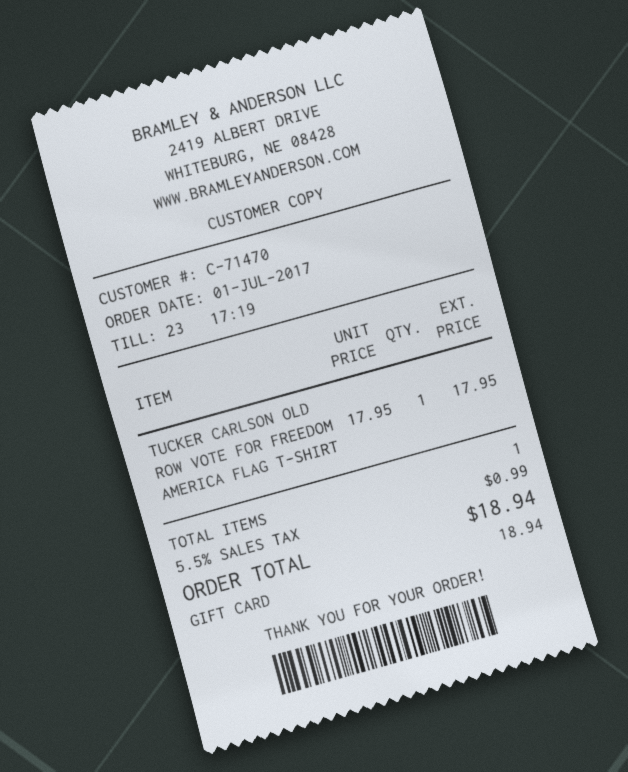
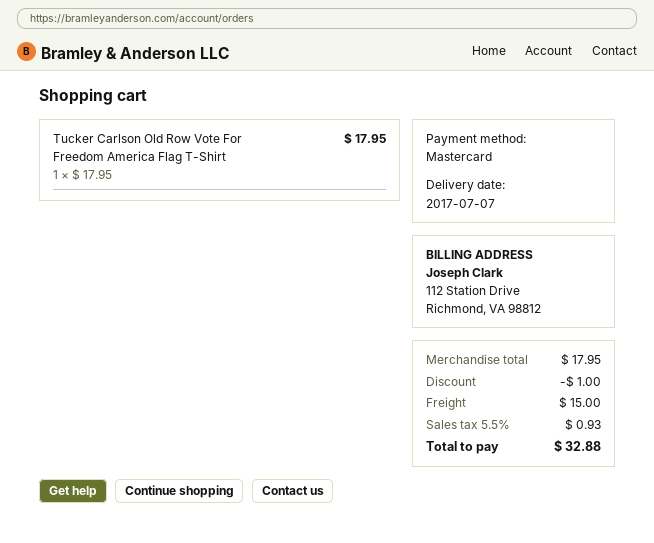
payment method: gift card -> Mastercard
discount: none -> 1.00
shipping: none -> 15.00
tax: 5.5% = 0.99 -> 5.5% = 0.93
total: 18.94 -> 32.88

